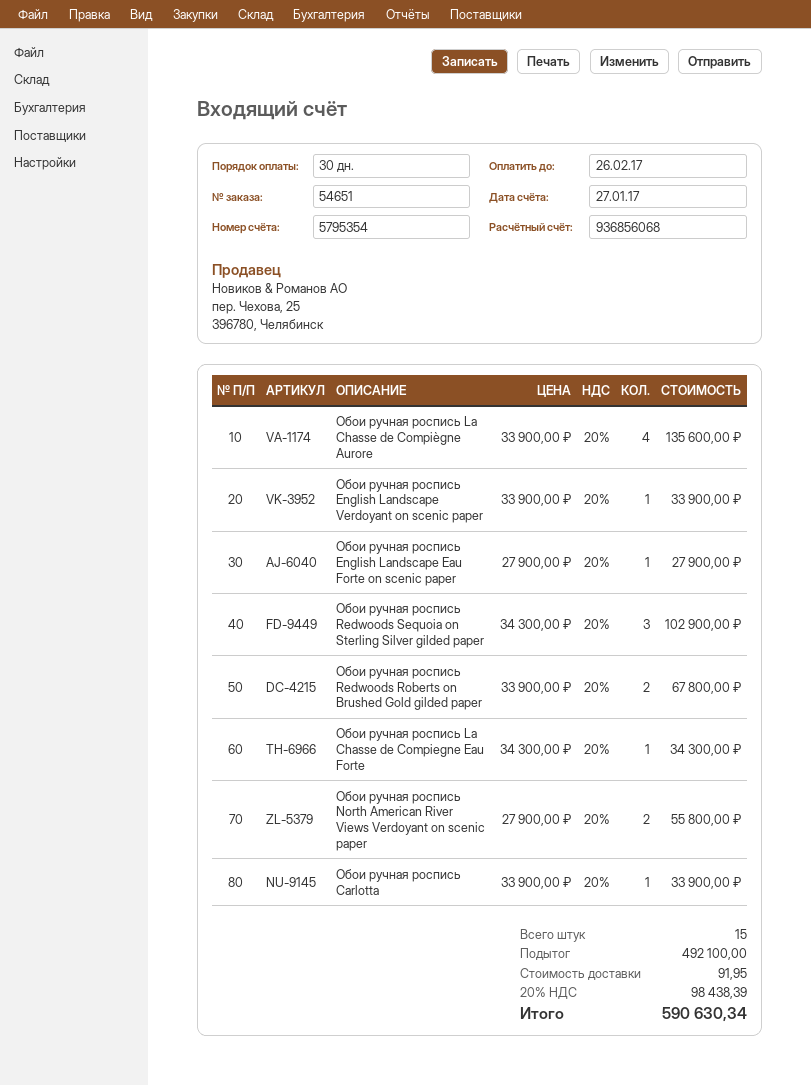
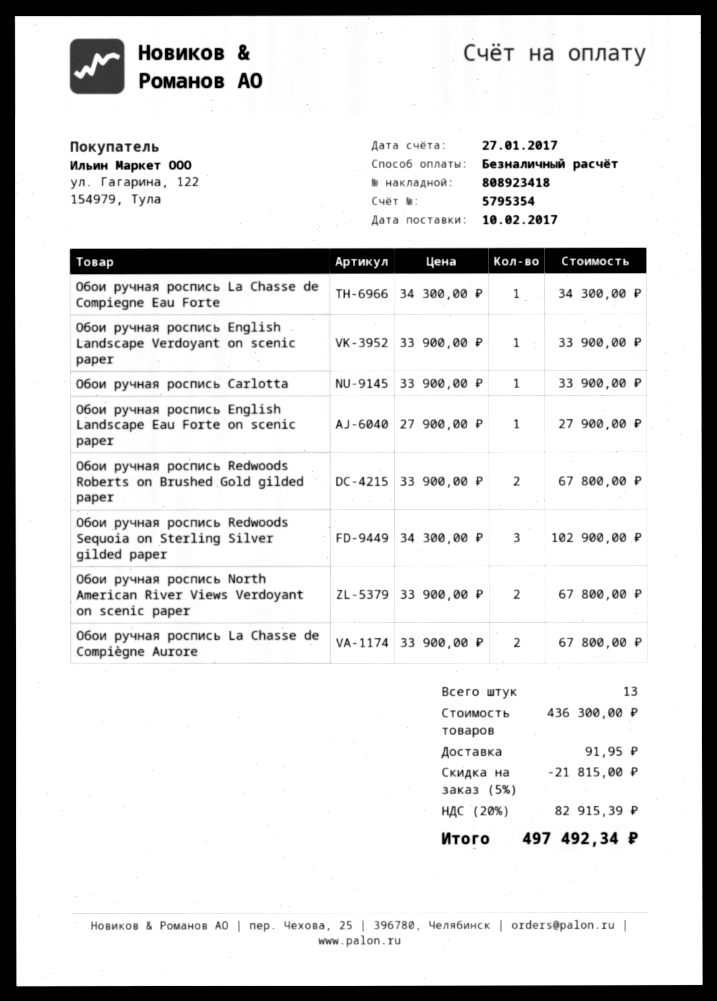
Обои ручная роспись La Chasse de Compiègne Aurore: 4 x 33900.00 = 135600.00 -> 2 x 33900.00 = 67800.00
Обои ручная роспись North American River Views Verdoyant on scenic paper: 2 x 27900.00 = 55800.00 -> 2 x 33900.00 = 67800.00
total quantity: 15 -> 13
subtotal: 492100.00 -> 436300.00
discount: none -> 5% = 21815.00
tax: 20% = 98438.39 -> 20% = 82915.39
total: 590630.34 -> 497492.34

